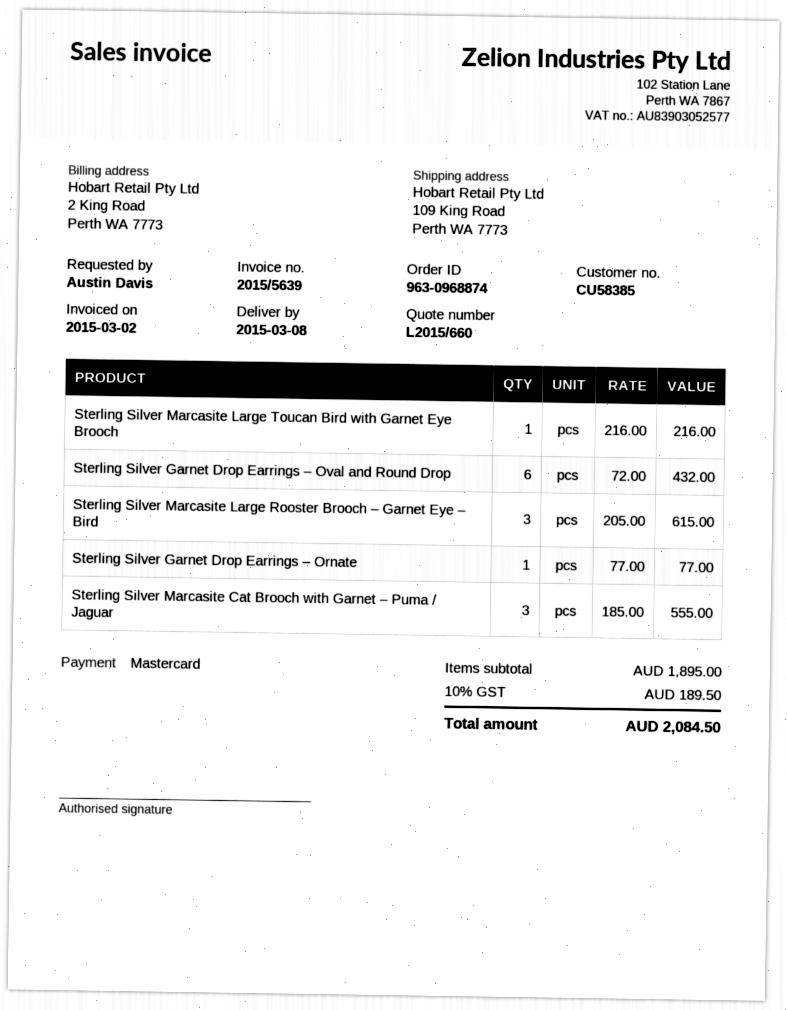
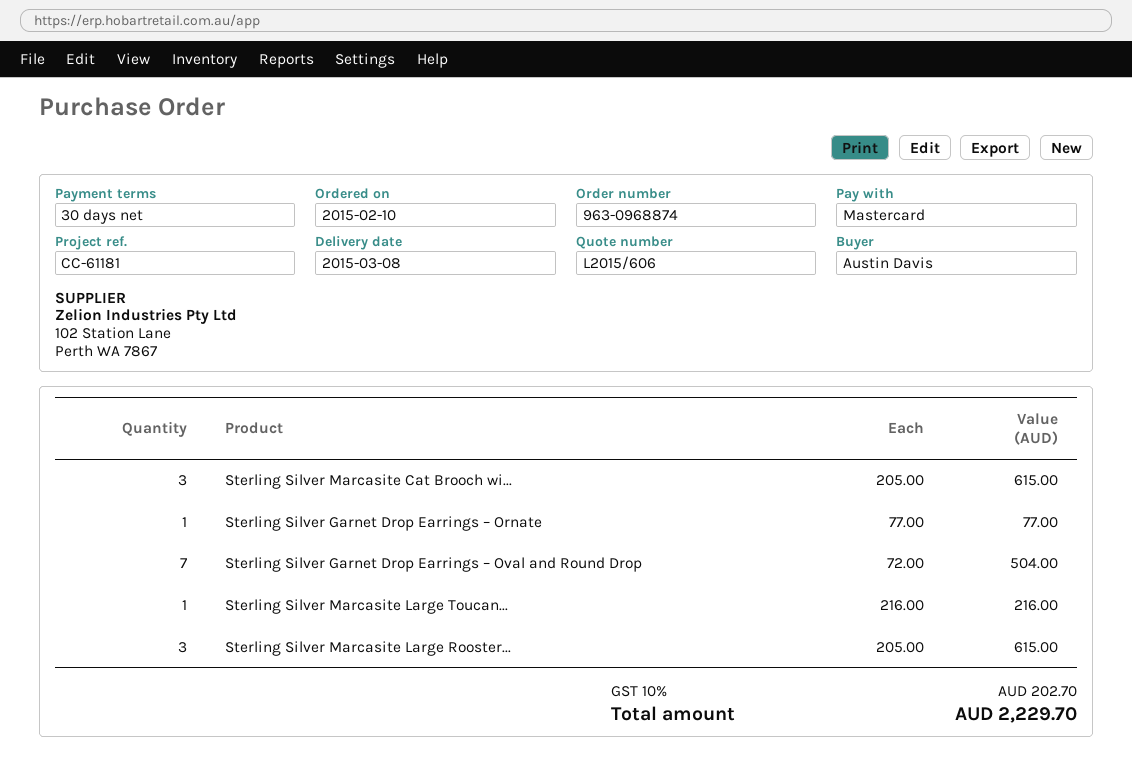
quote number: L2015/660 -> L2015/606
Sterling Silver Garnet Drop Earrings – Oval and Round Drop: 6 x 72.00 = 432.00 -> 7 x 72.00 = 504.00
Sterling Silver Marcasite Cat Brooch with Garnet – Puma / Jaguar: 3 x 185.00 = 555.00 -> 3 x 205.00 = 615.00
tax: 10% = 189.50 -> 10% = 202.70
total: 2084.50 -> 2229.70

